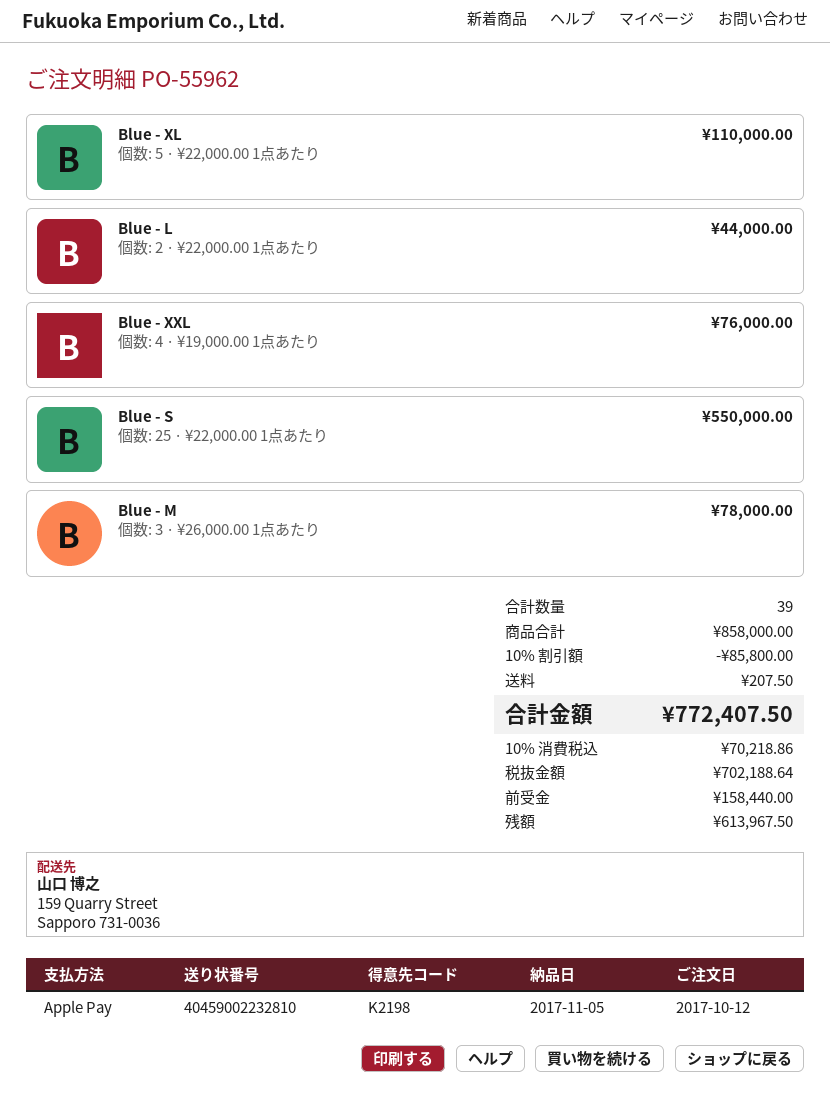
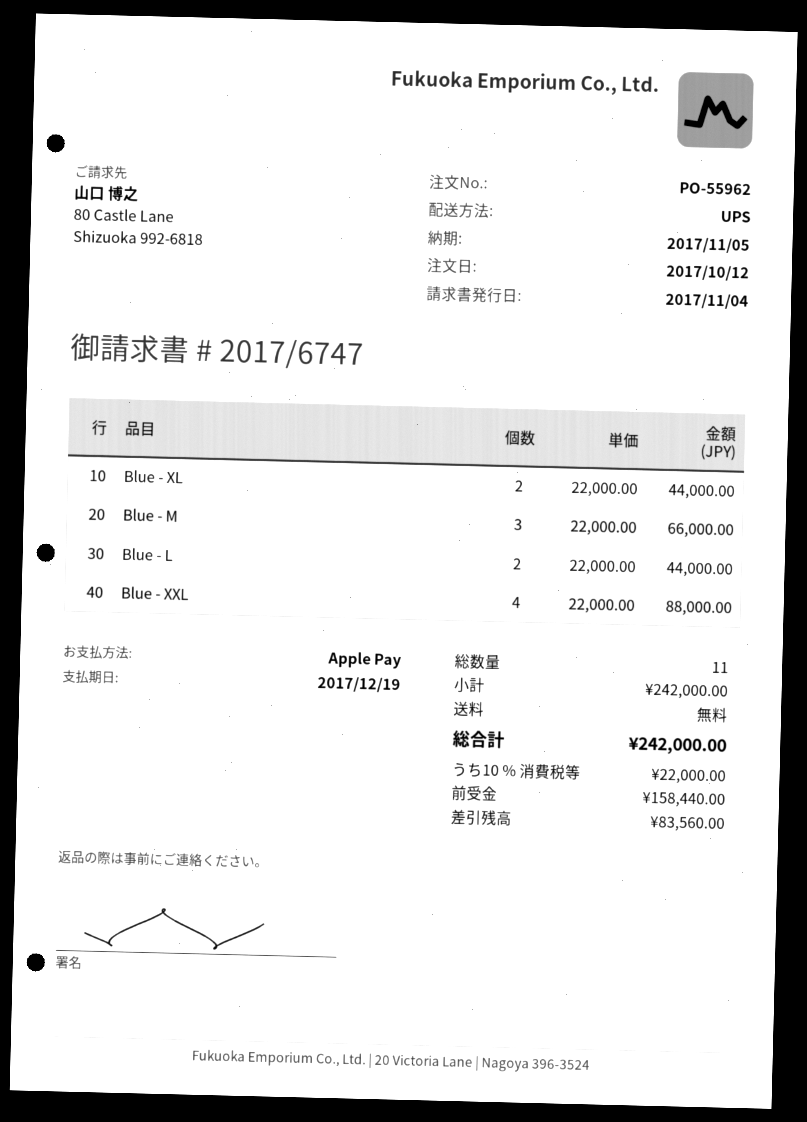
Blue - XL: 5 x 22000.00 = 110000.00 -> 2 x 22000.00 = 44000.00
Blue - XXL: 4 x 19000.00 = 76000.00 -> 4 x 22000.00 = 88000.00
Blue - S: 25 x 22000.00 = 550000.00 -> none
Blue - M: 3 x 26000.00 = 78000.00 -> 3 x 22000.00 = 66000.00
total quantity: 39 -> 11
subtotal: 858000.00 -> 242000.00
discount: 10% = 85800.00 -> none
shipping: 207.50 -> 0.00
tax: 10% = 70218.86 -> 10% = 22000.00
total: 772407.50 -> 242000.00
balance: 613967.50 -> 83560.00

